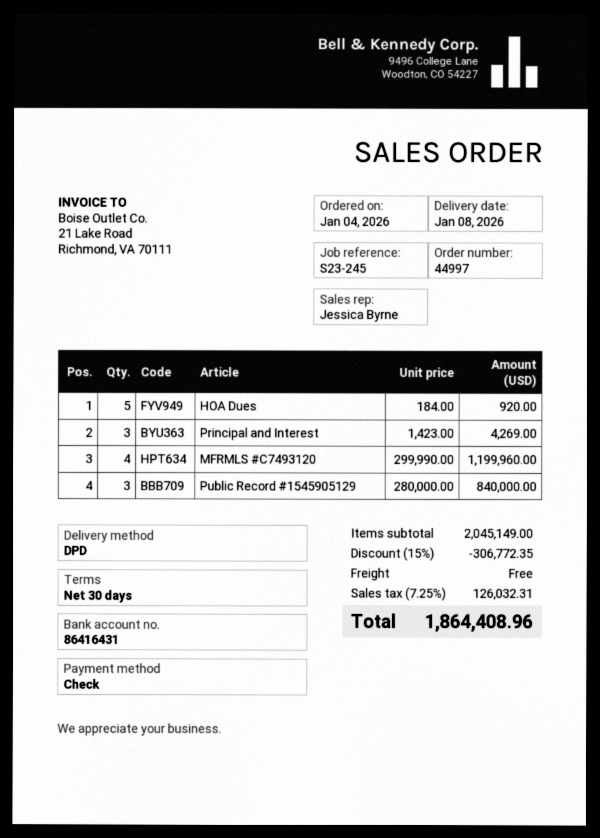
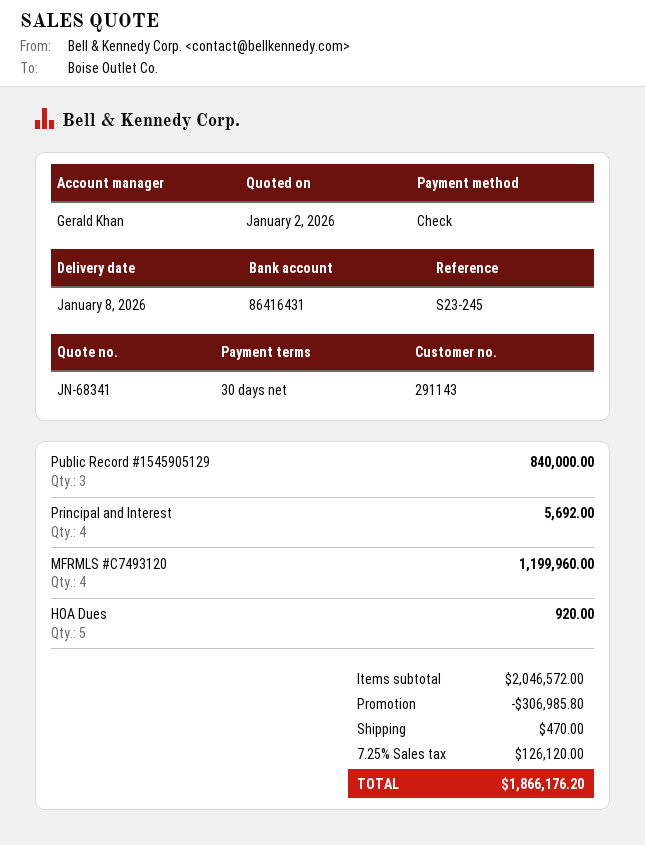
sales rep: Jessica Byrne -> Gerald Khan
Principal and Interest: 3 for 4269.00 -> 4 for 5692.00
subtotal: 2045149.00 -> 2046572.00
discount: 306772.35 -> 306985.80
shipping: 0.00 -> 470.00
tax: 7.25% = 126032.31 -> 7.25% = 126120.00
total: 1864408.96 -> 1866176.20

